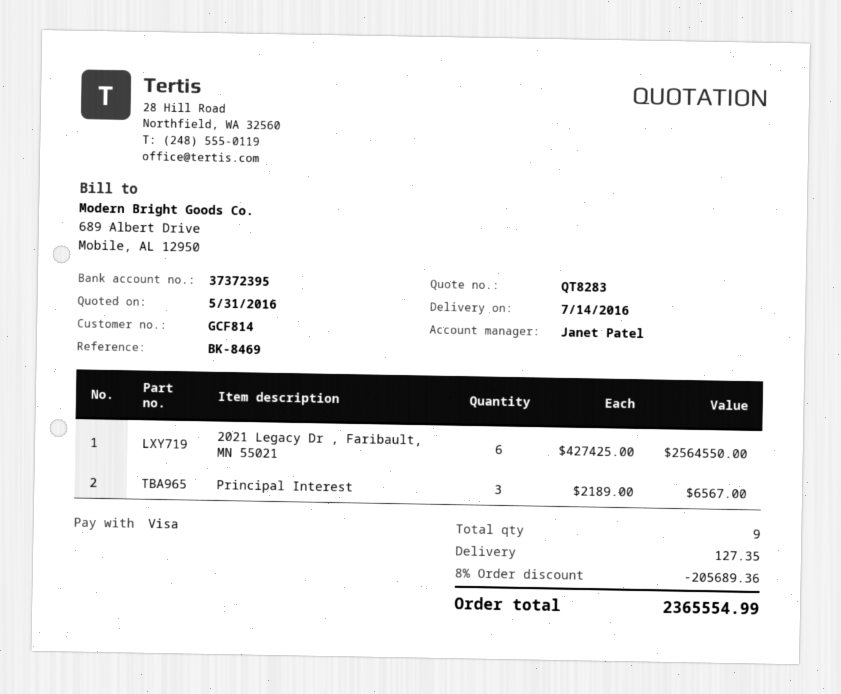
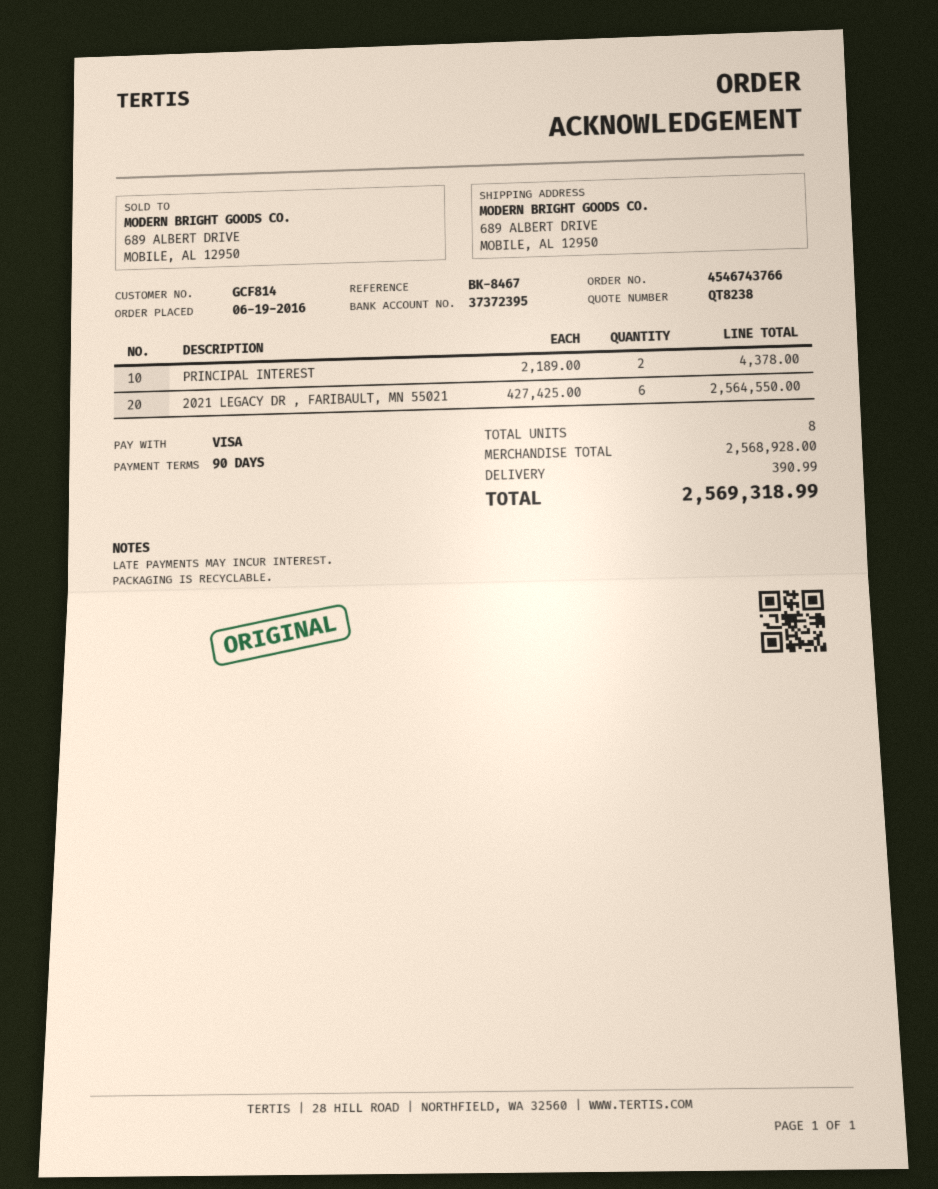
quote number: QT8283 -> QT8238
reference: BK-8469 -> BK-8467
Principal Interest: 3 x 2189.00 = 6567.00 -> 2 x 2189.00 = 4378.00
total quantity: 9 -> 8
discount: 8% = 205689.36 -> none
shipping: 127.35 -> 390.99
total: 2365554.99 -> 2569318.99

